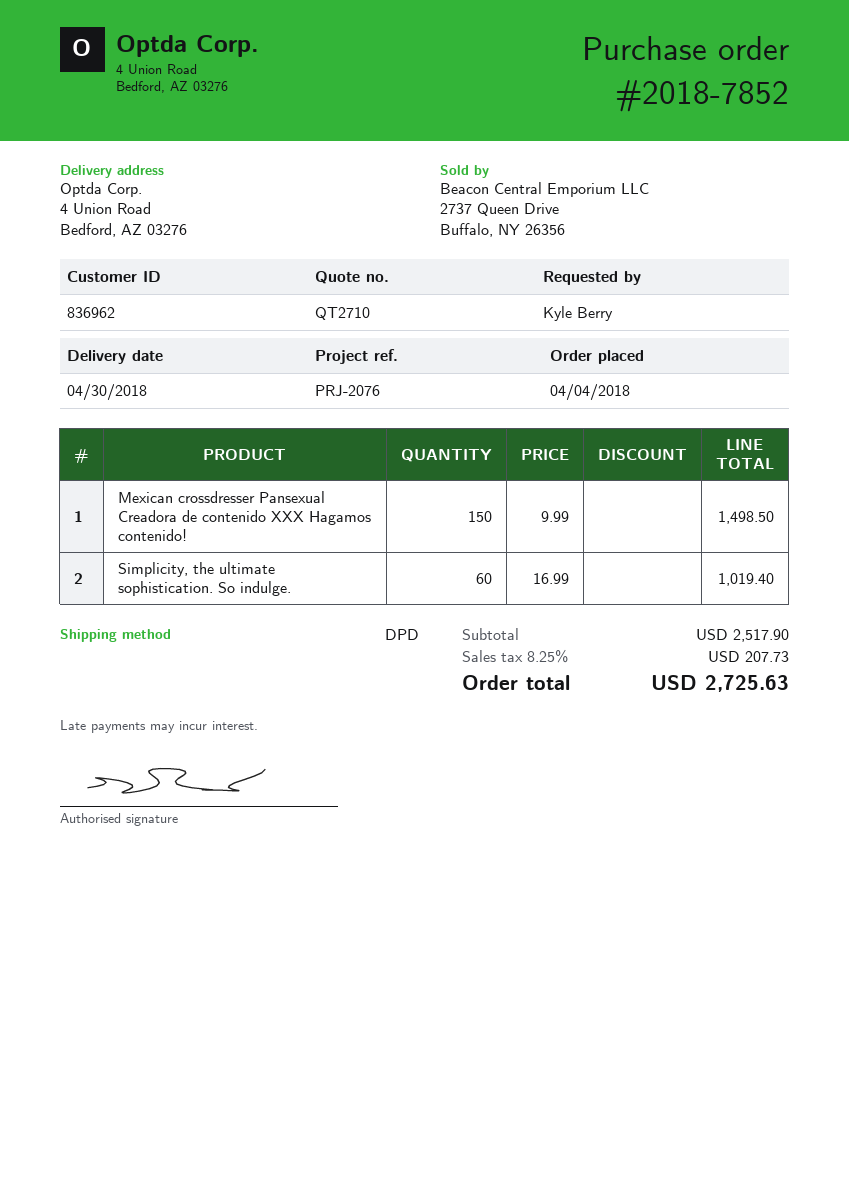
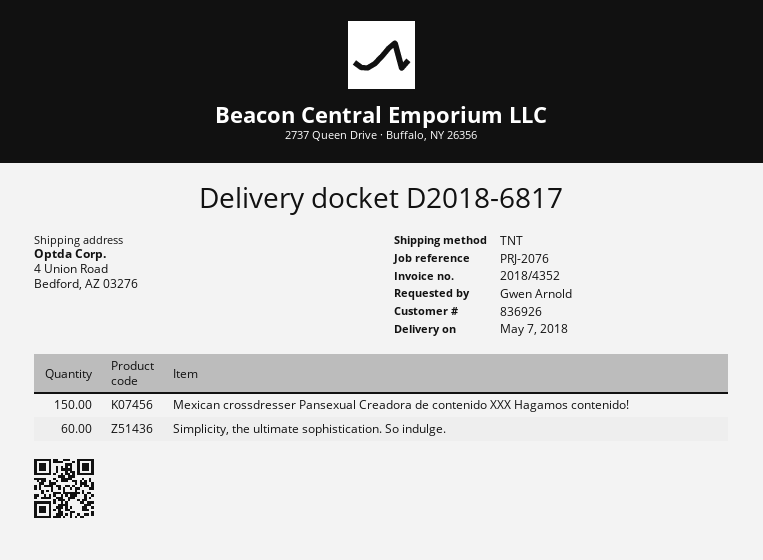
delivery date: 2018-04-30 -> 2018-05-07
customer number: 836962 -> 836926
ordered by: Kyle Berry -> Gwen Arnold
shipping method: DPD -> TNT

